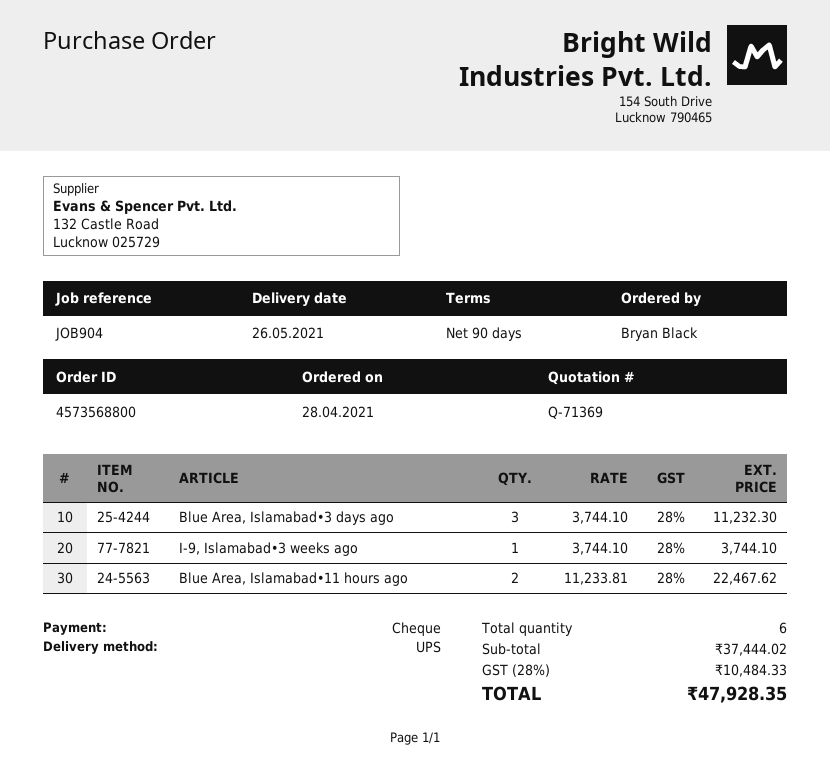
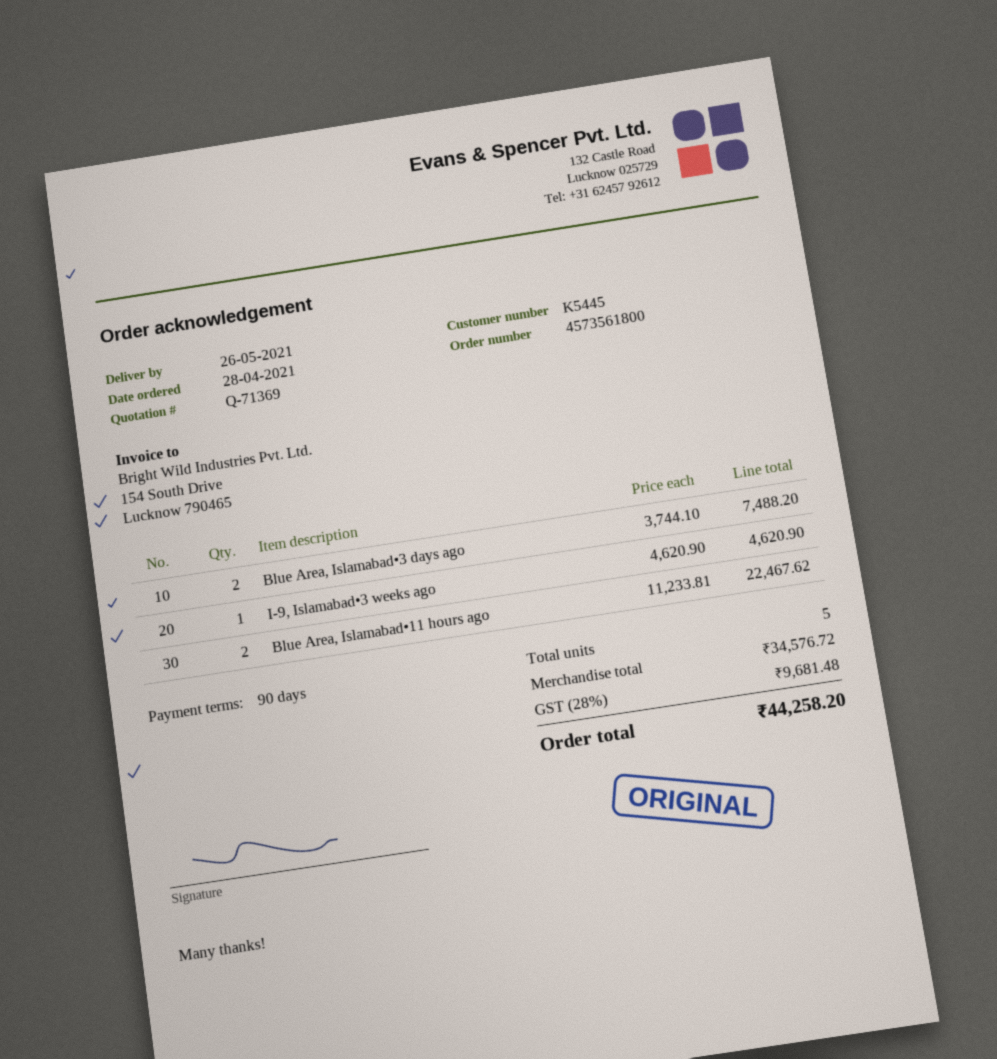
order number: 4573568800 -> 4573561800
Blue Area, Islamabad•3 days ago: 3 x 3744.10 = 11232.30 -> 2 x 3744.10 = 7488.20
I-9, Islamabad•3 weeks ago: 1 x 3744.10 = 3744.10 -> 1 x 4620.90 = 4620.90
total quantity: 6 -> 5
subtotal: 37444.02 -> 34576.72
tax: 28% = 10484.33 -> 28% = 9681.48
total: 47928.35 -> 44258.20

